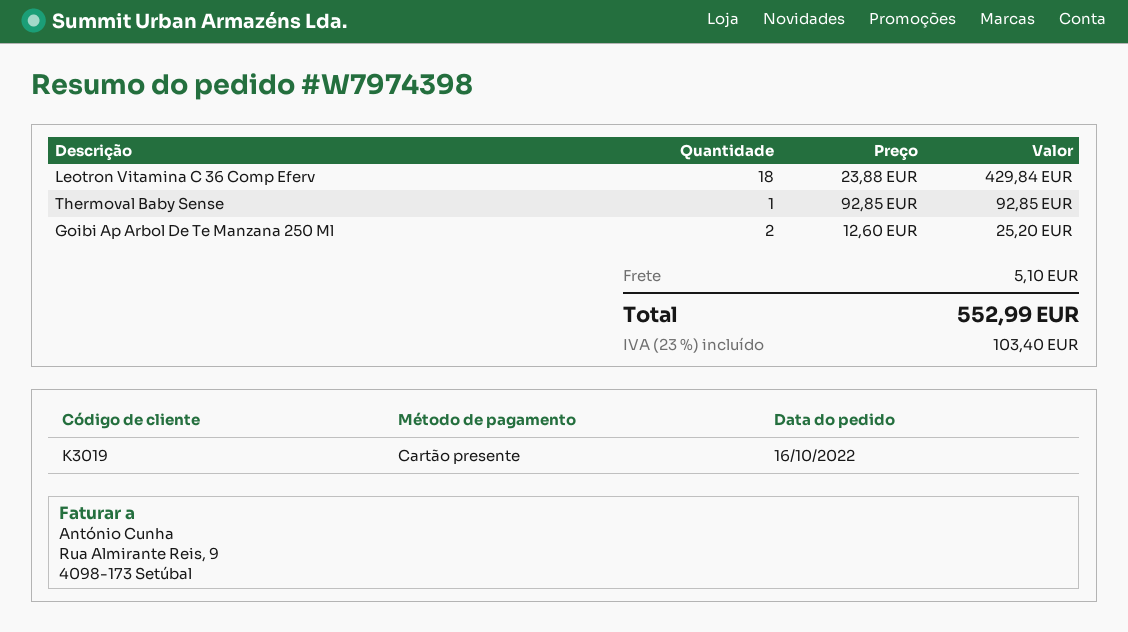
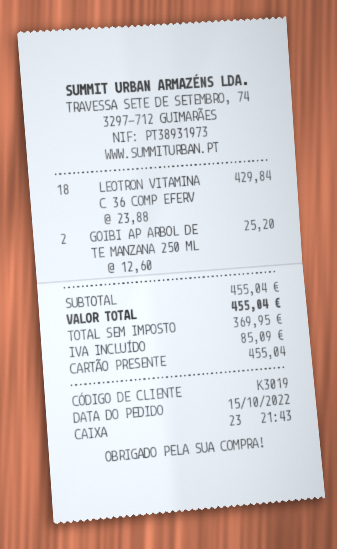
order date: 2022-10-16 -> 2022-10-15
Thermoval Baby Sense: 1 x 92.85 = 92.85 -> none
shipping: 5.10 -> none
tax: 103.40 -> 85.09
total: 552.99 -> 455.04

